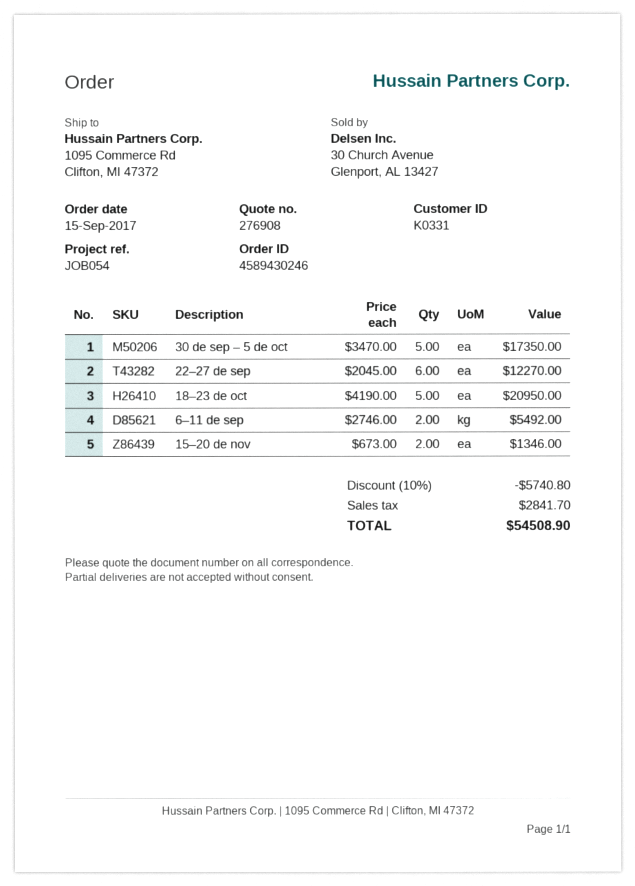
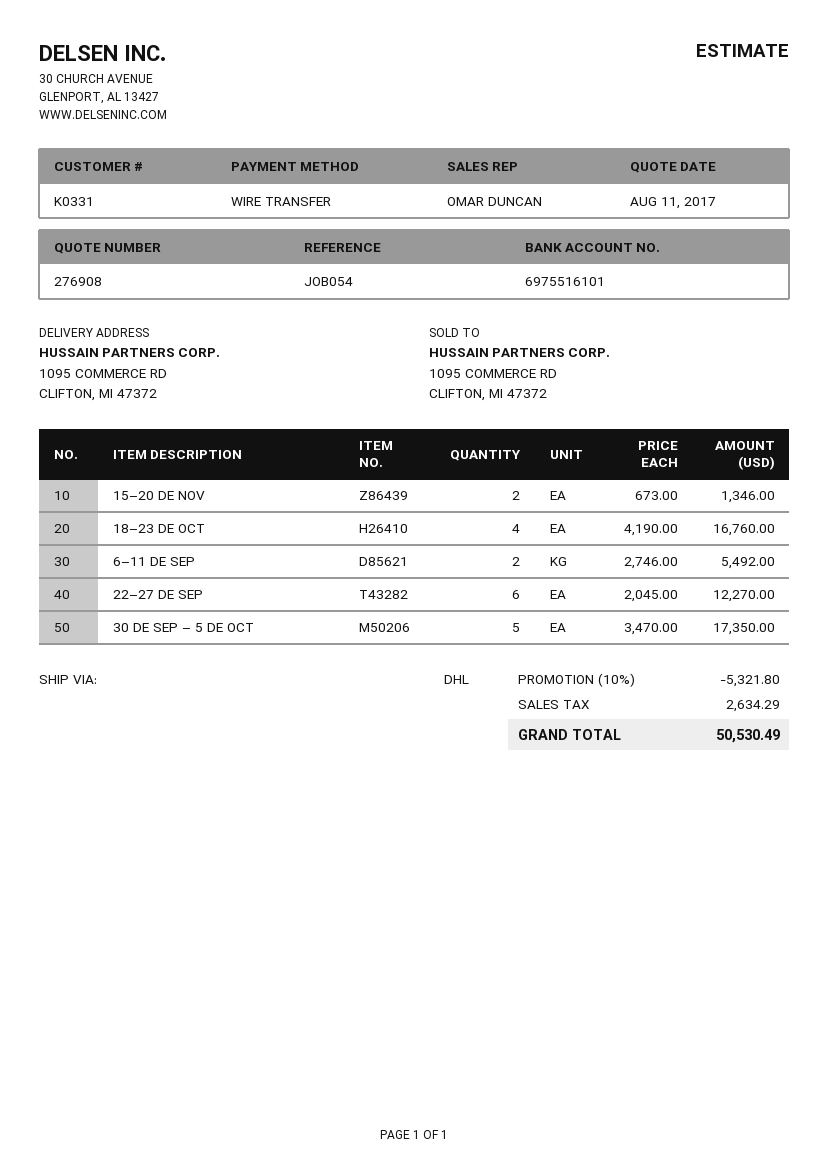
18–23 de oct: 5 x 4190.00 = 20950.00 -> 4 x 4190.00 = 16760.00
discount: 10% = 5740.80 -> 10% = 5321.80
tax: 2841.70 -> 2634.29
total: 54508.90 -> 50530.49

